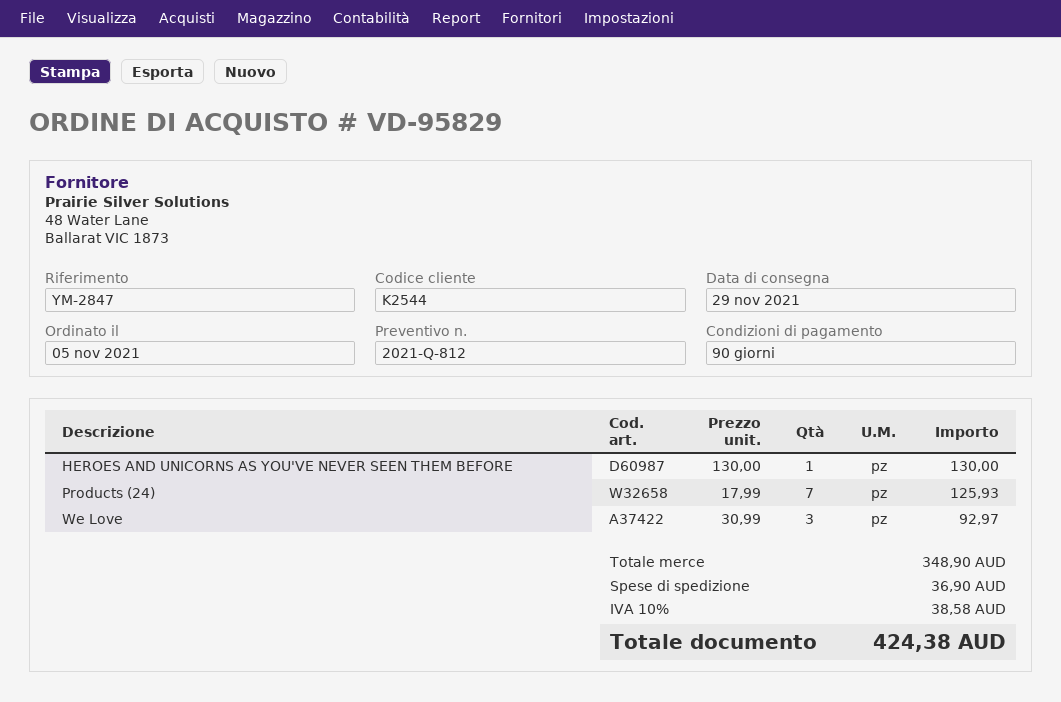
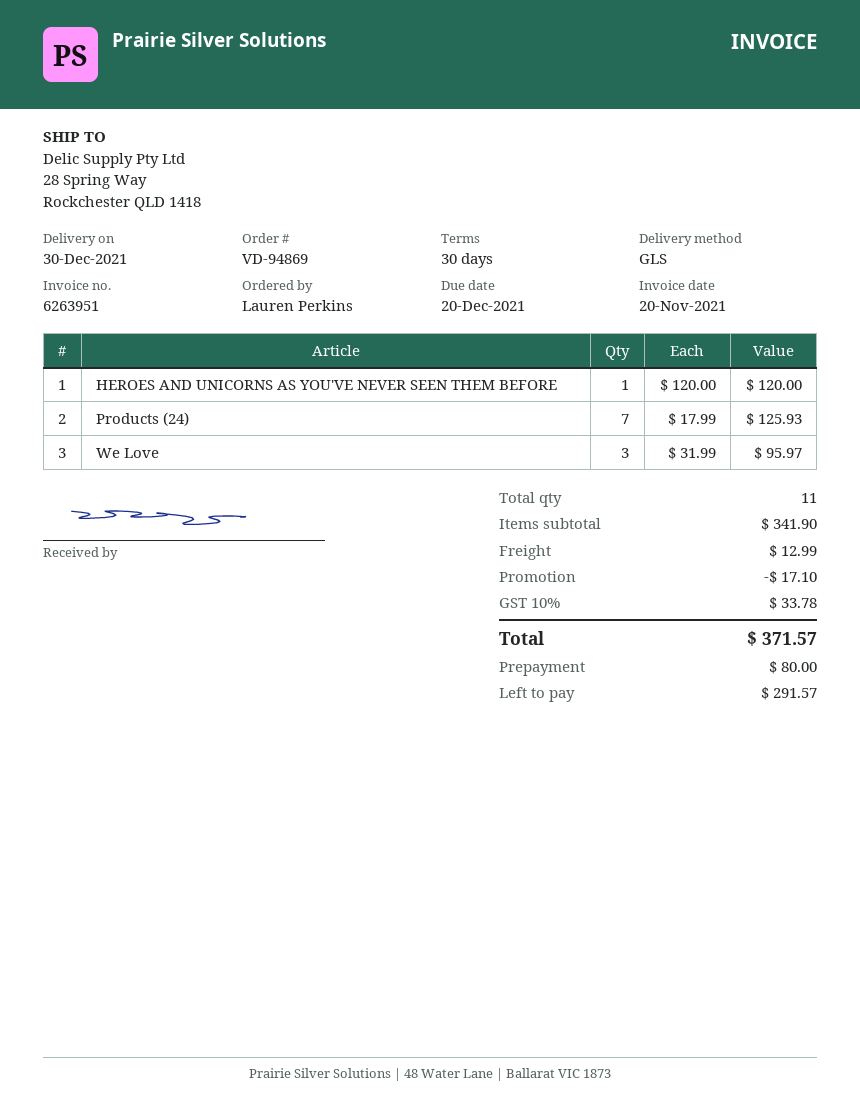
order number: VD-95829 -> VD-94869
delivery date: 2021-11-29 -> 2021-12-30
payment terms: 90 days -> 30 days
HEROES AND UNICORNS AS YOU'VE NEVER SEEN THEM BEFORE: 1 x 130.00 = 130.00 -> 1 x 120.00 = 120.00
We Love: 3 x 30.99 = 92.97 -> 3 x 31.99 = 95.97
subtotal: 348.90 -> 341.90
discount: none -> 17.10
shipping: 36.90 -> 12.99
tax: 10% = 38.58 -> 10% = 33.78
total: 424.38 -> 371.57

